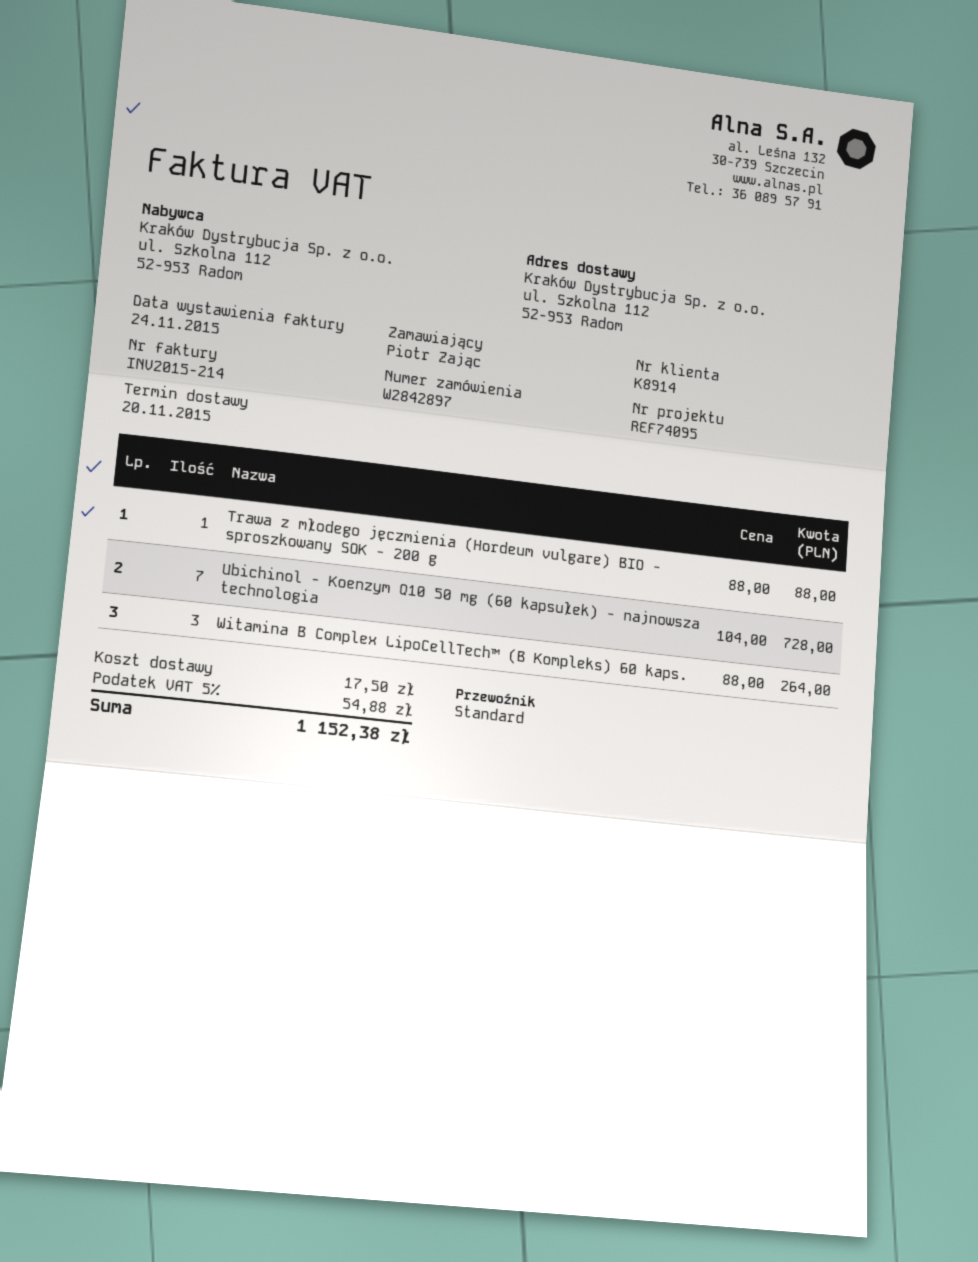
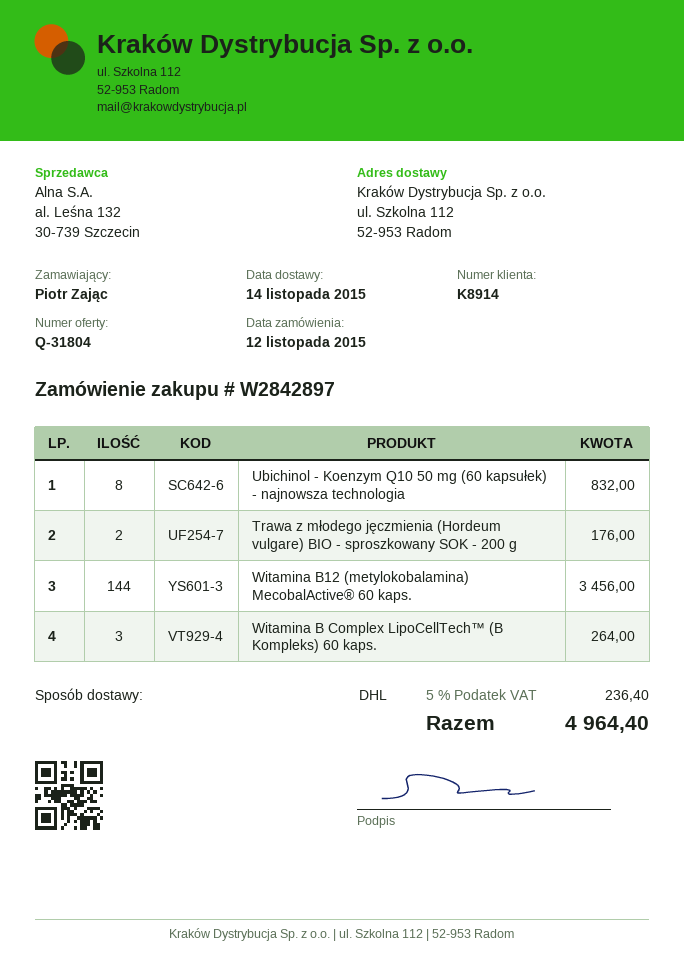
delivery date: 2015-11-20 -> 2015-11-14
shipping method: standard -> DHL
Trawa z młodego jęczmienia (Hordeum vulgare) BIO - sproszkowany SOK - 200 g: 1 for 88.00 -> 2 for 176.00
Ubichinol - Koenzym Q10 50 mg (60 kapsułek) - najnowsza technologia: 7 for 728.00 -> 8 for 832.00
Witamina B12 (metylokobalamina) MecobalActive® 60 kaps.: none -> 144 for 3456.00
shipping: 17.50 -> none
tax: 5% = 54.88 -> 5% = 236.40
total: 1152.38 -> 4964.40

